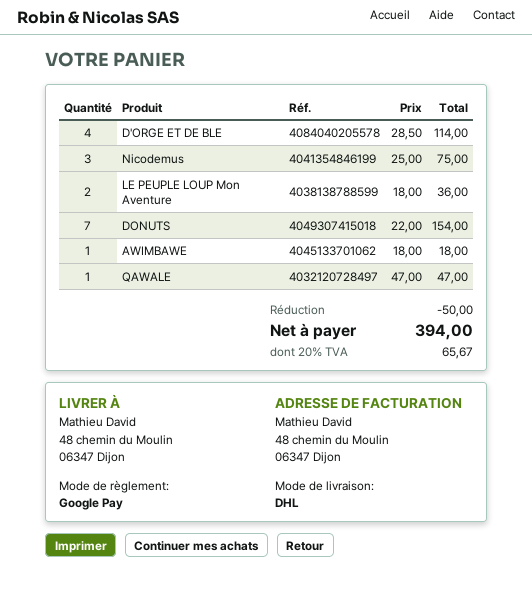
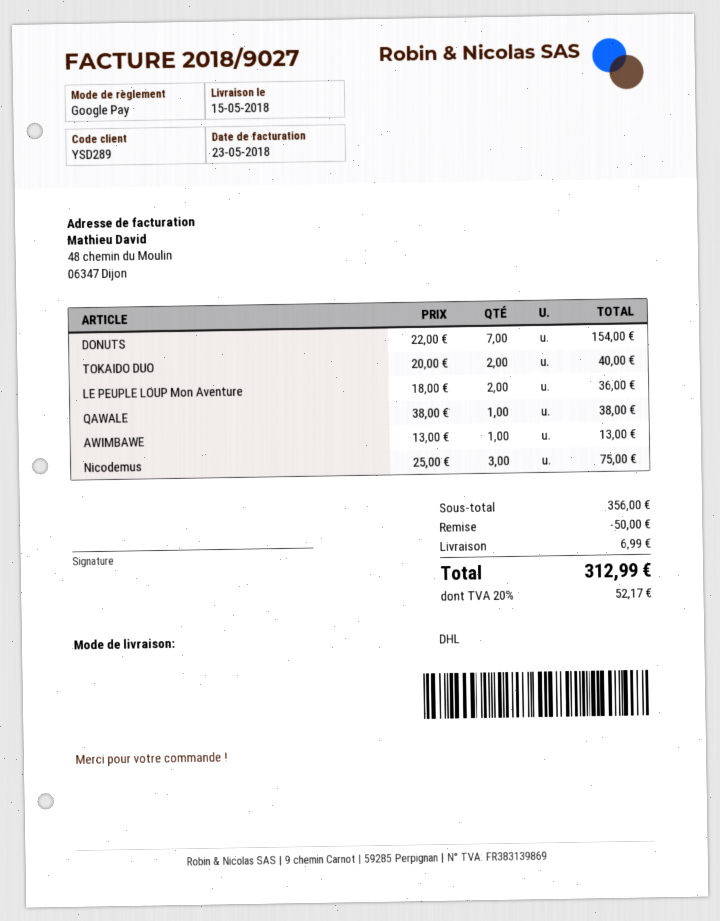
D'ORGE ET DE BLE: 4 x 28.50 = 114.00 -> none
AWIMBAWE: 1 x 18.00 = 18.00 -> 1 x 13.00 = 13.00
QAWALE: 1 x 47.00 = 47.00 -> 1 x 38.00 = 38.00
TOKAIDO DUO: none -> 2 x 20.00 = 40.00
shipping: none -> 6.99
tax: 20% = 65.67 -> 20% = 52.17
total: 394.00 -> 312.99

